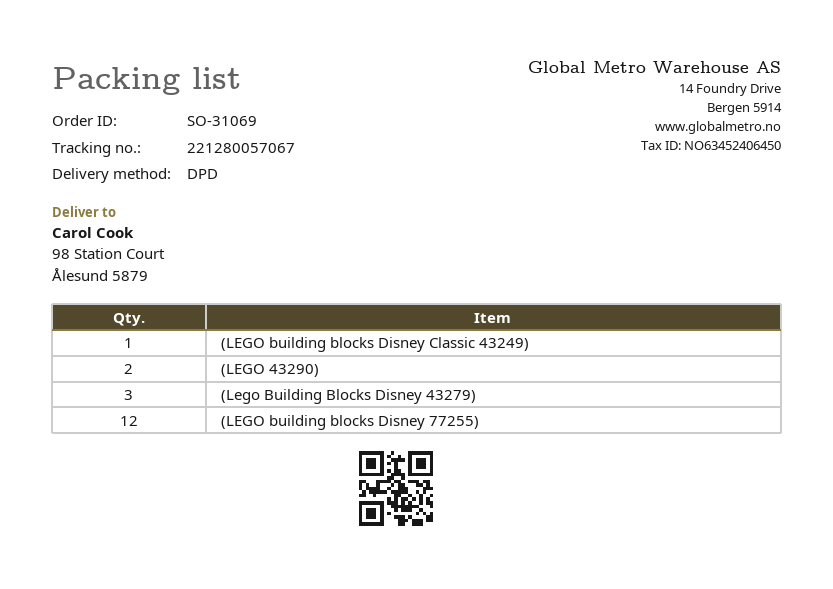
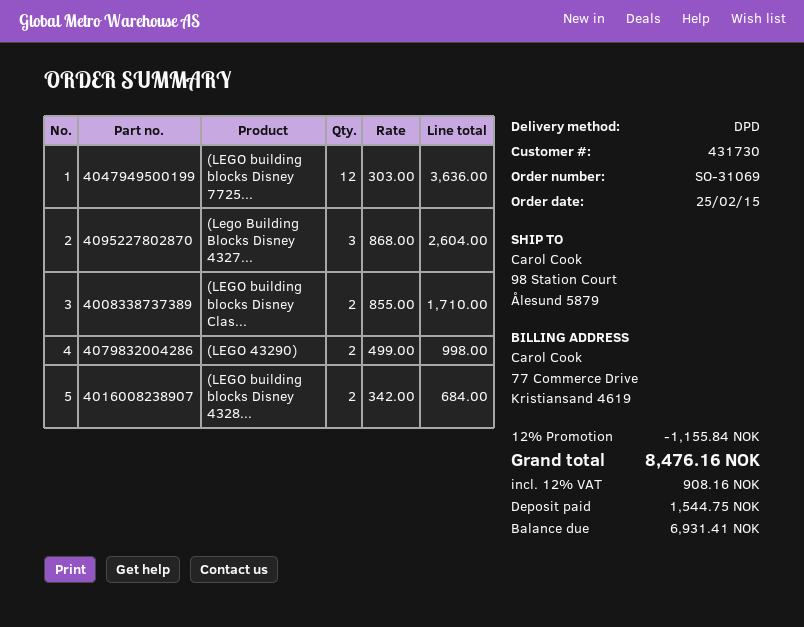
(LEGO building blocks Disney Classic 43249): 1 -> 2
(LEGO building blocks Disney 4328...: none -> 2

